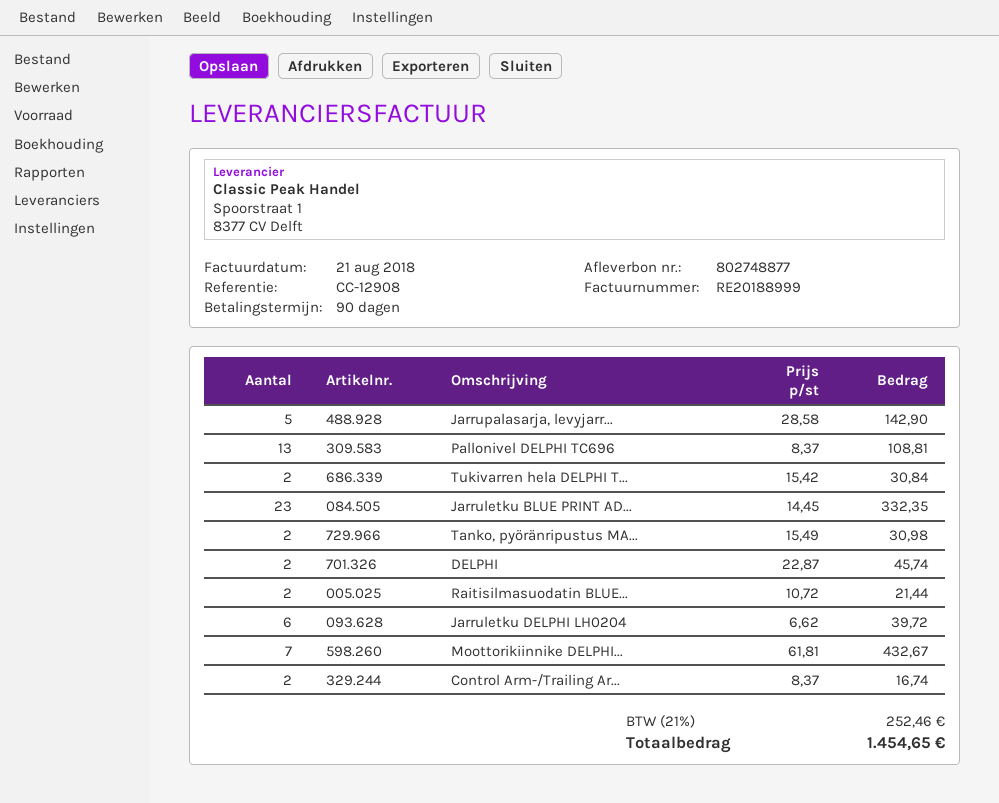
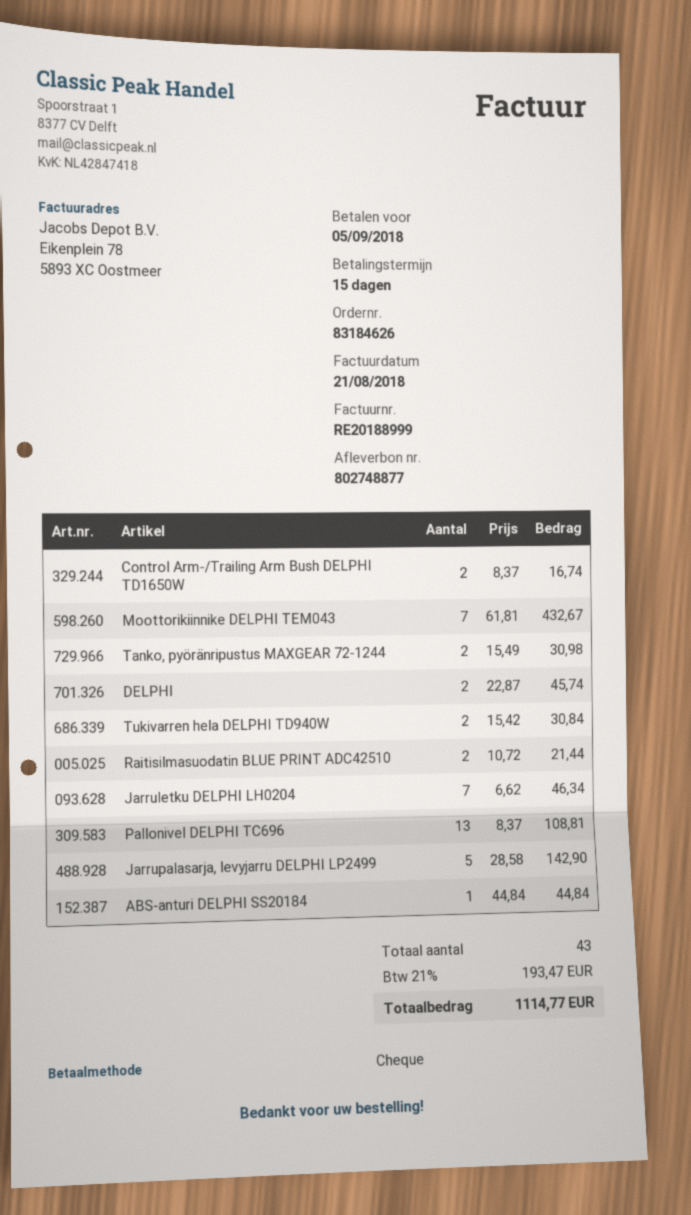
payment terms: 90 days -> 15 days
Jarruletku BLUE PRINT AD...: 23 x 14.45 = 332.35 -> none
Jarruletku DELPHI LH0204: 6 x 6.62 = 39.72 -> 7 x 6.62 = 46.34
ABS-anturi DELPHI SS20184: none -> 1 x 44.84 = 44.84
tax: 21% = 252.46 -> 21% = 193.47
total: 1454.65 -> 1114.77

